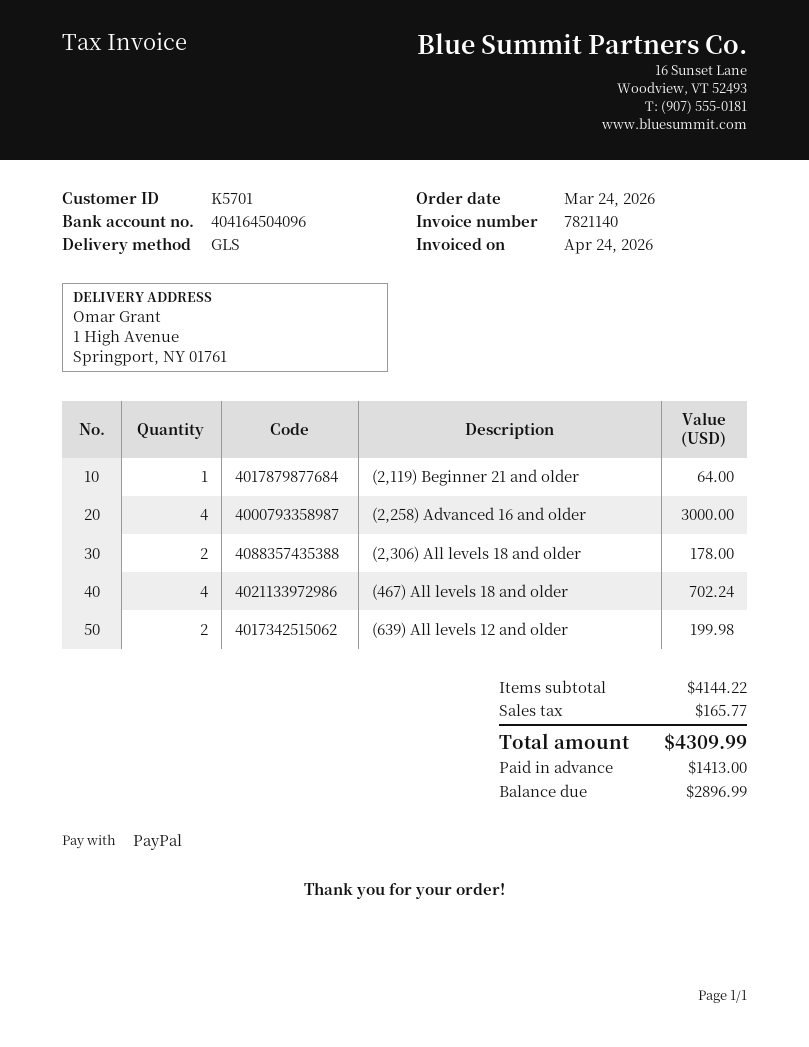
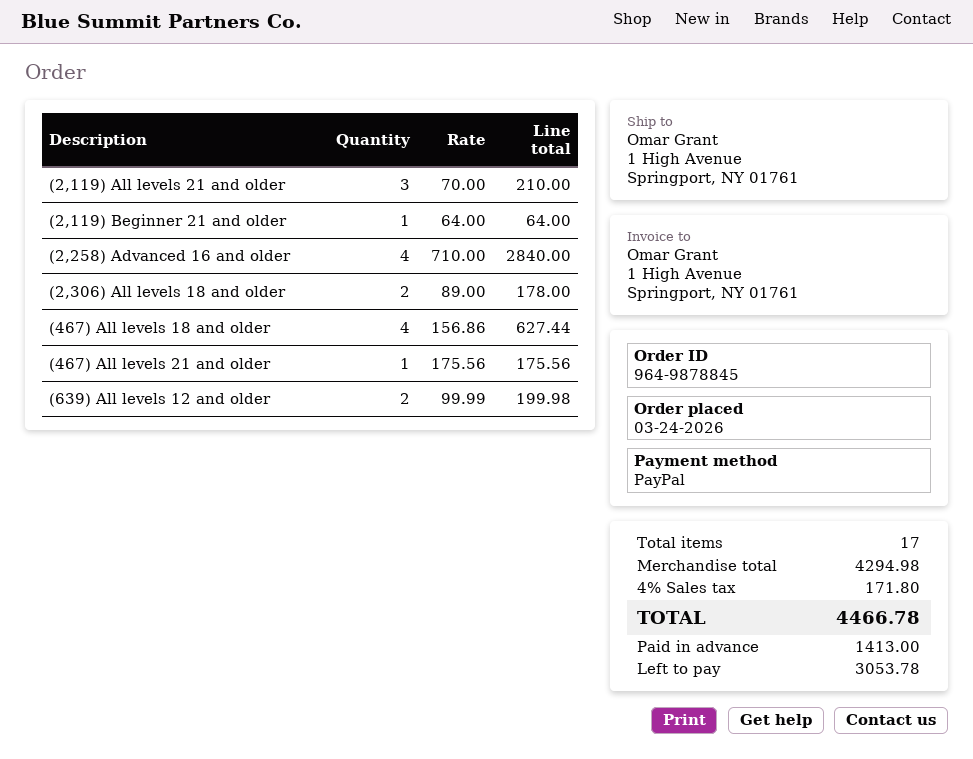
(2,258) Advanced 16 and older: 4 for 3000.00 -> 4 for 2840.00
(467) All levels 18 and older: 4 for 702.24 -> 4 for 627.44
(2,119) All levels 21 and older: none -> 3 for 210.00
(467) All levels 21 and older: none -> 1 for 175.56
subtotal: 4144.22 -> 4294.98
tax: 165.77 -> 171.80
total: 4309.99 -> 4466.78
balance: 2896.99 -> 3053.78

